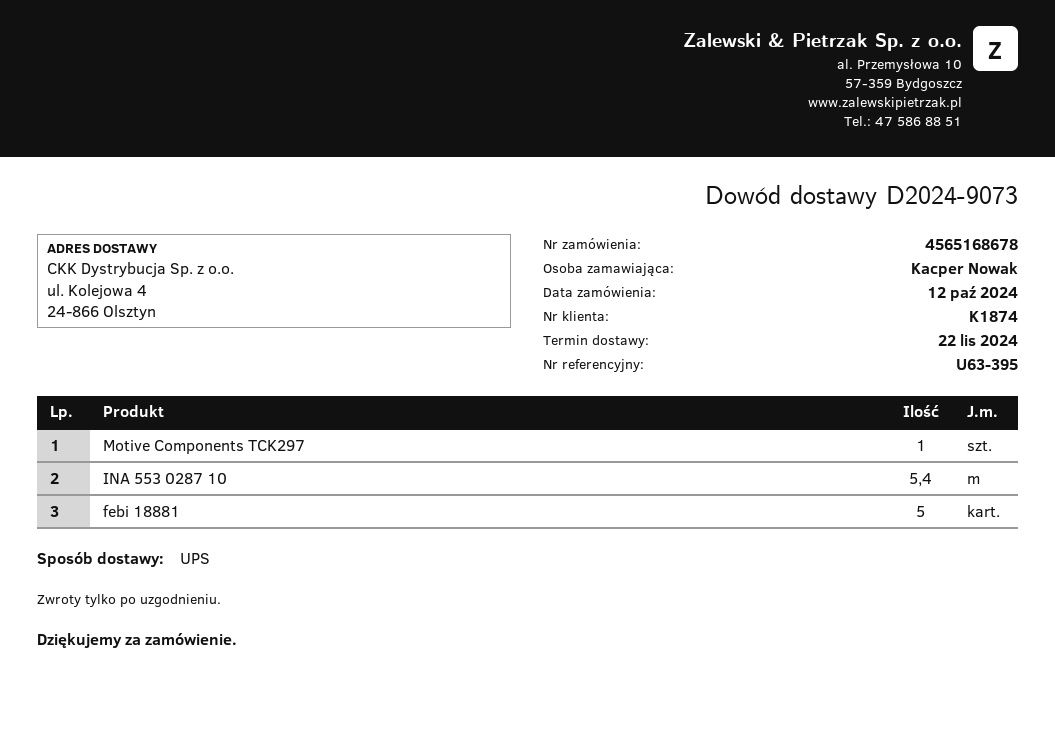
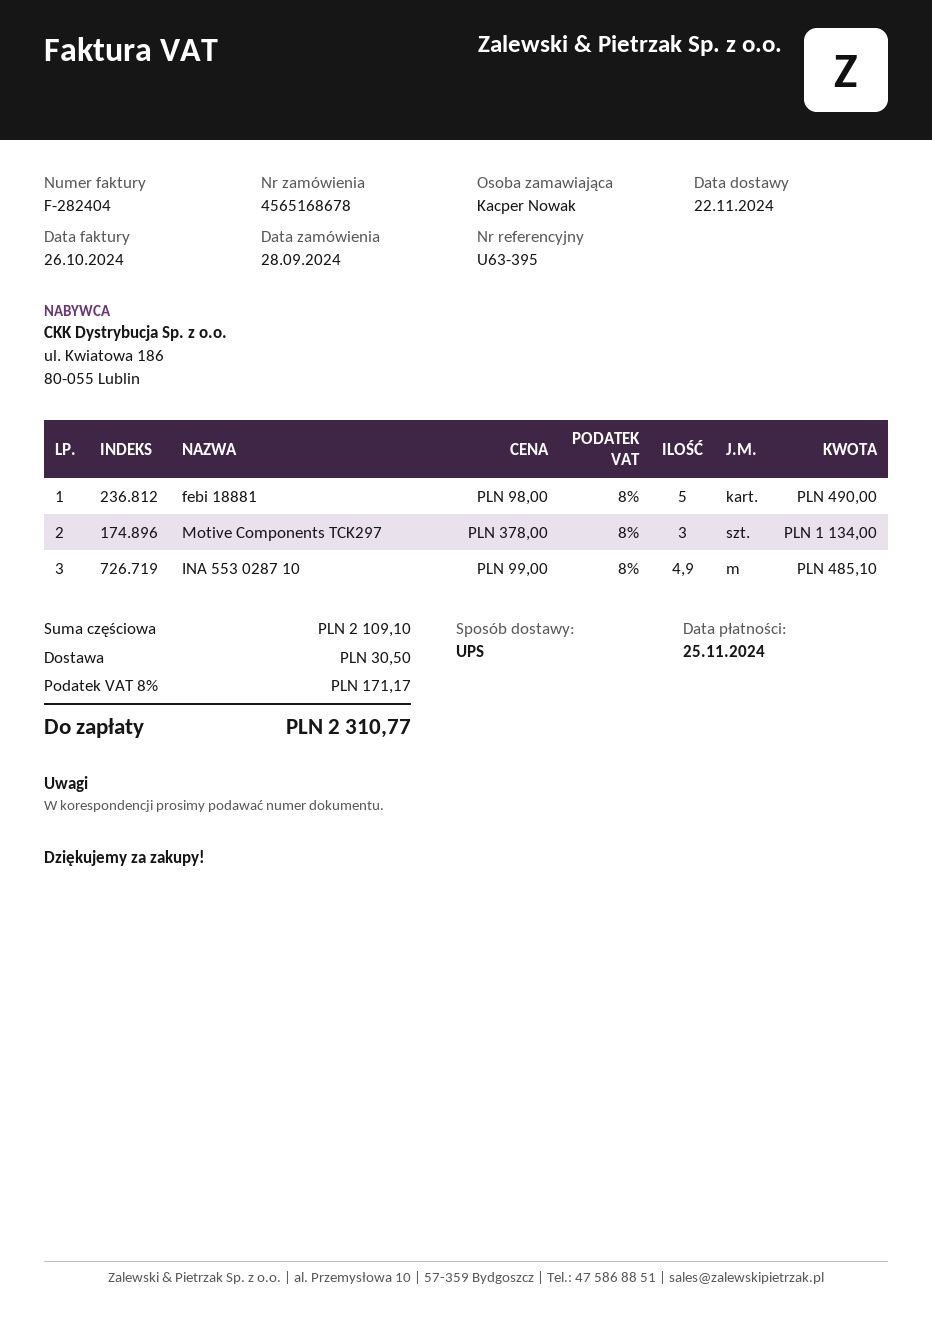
order date: 2024-10-12 -> 2024-09-28
Motive Components TCK297: 1 -> 3
INA 553 0287 10: 5.4 -> 4.9

